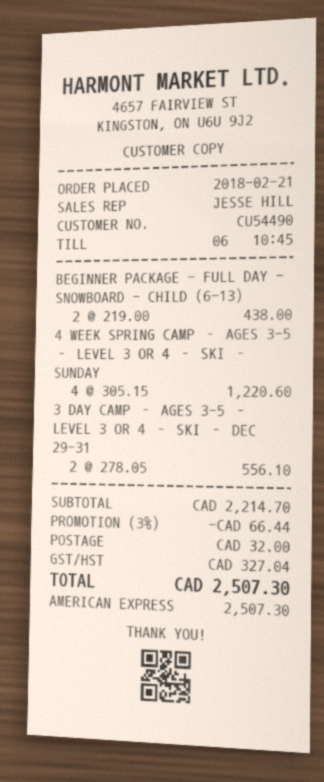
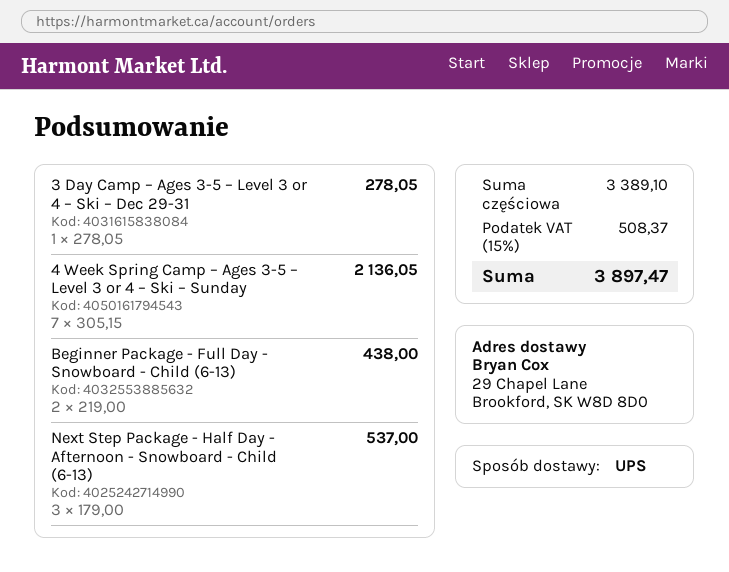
4 WEEK SPRING CAMP – AGES 3-5 – LEVEL 3 OR 4 – SKI – SUNDAY: 4 x 305.15 = 1220.60 -> 7 x 305.15 = 2136.05
3 DAY CAMP – AGES 3-5 – LEVEL 3 OR 4 – SKI – DEC 29-31: 2 x 278.05 = 556.10 -> 1 x 278.05 = 278.05
Next Step Package - Half Day - Afternoon - Snowboard - Child (6-13): none -> 3 x 179.00 = 537.00
subtotal: 2214.70 -> 3389.10
discount: 3% = 66.44 -> none
shipping: 32.00 -> none
tax: 327.04 -> 508.37
total: 2507.30 -> 3897.47

